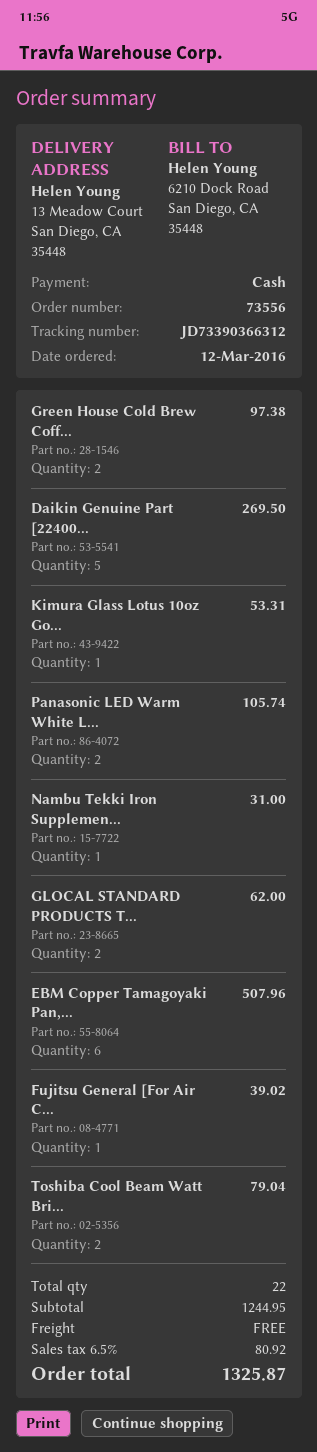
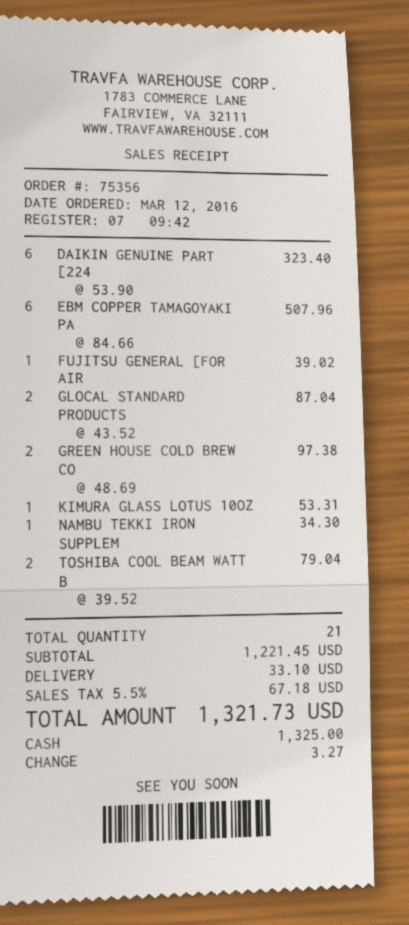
order number: 73556 -> 75356
Daikin Genuine Part [22400...: 5 for 269.50 -> 6 for 323.40
Panasonic LED Warm White L...: 2 for 105.74 -> none
Nambu Tekki Iron Supplemen...: 1 for 31.00 -> 1 for 34.30
GLOCAL STANDARD PRODUCTS T...: 2 for 62.00 -> 2 for 87.04
total quantity: 22 -> 21
subtotal: 1244.95 -> 1221.45
shipping: 0.00 -> 33.10
tax: 6.5% = 80.92 -> 5.5% = 67.18
total: 1325.87 -> 1321.73

